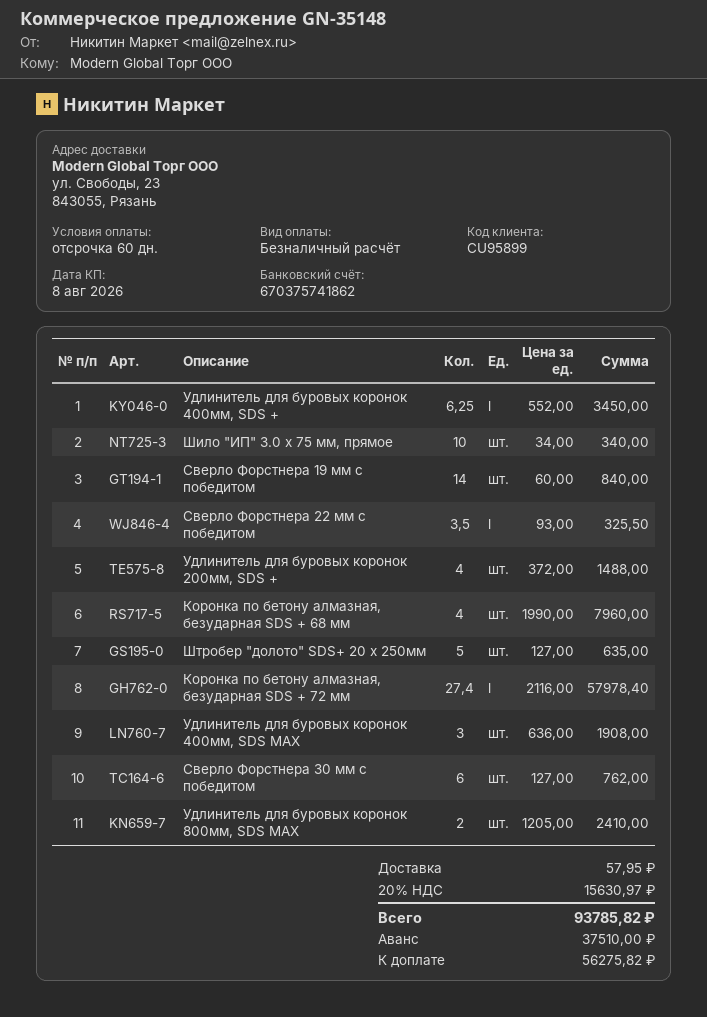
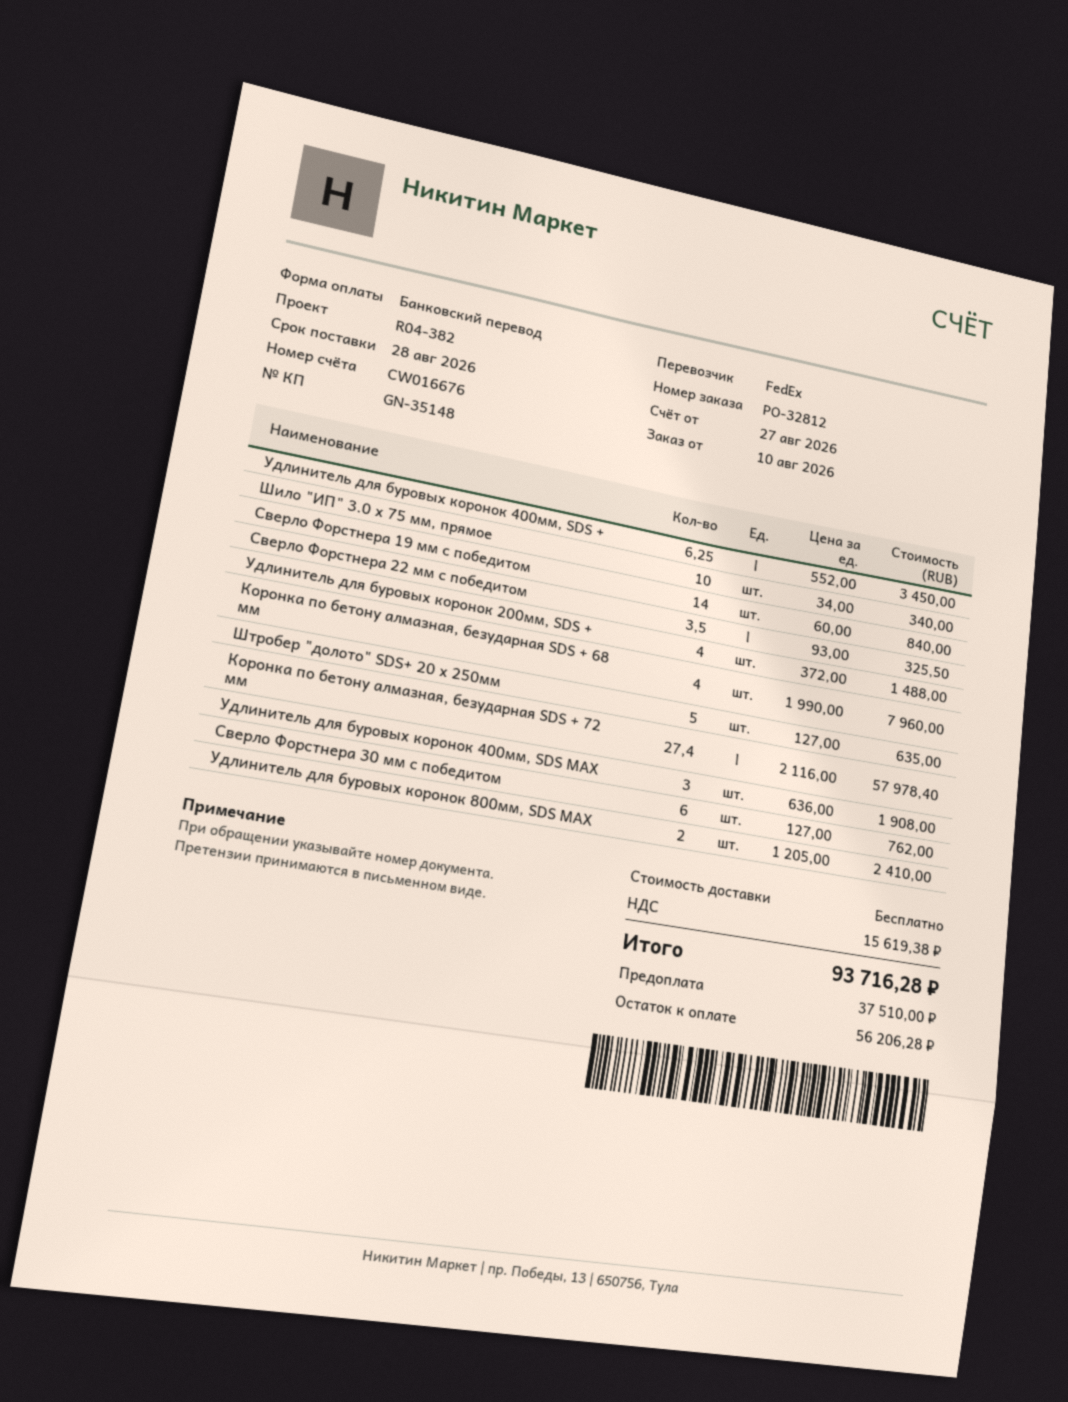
shipping: 57.95 -> 0.00
tax: 15630.97 -> 15619.38
total: 93785.82 -> 93716.28
balance: 56275.82 -> 56206.28

